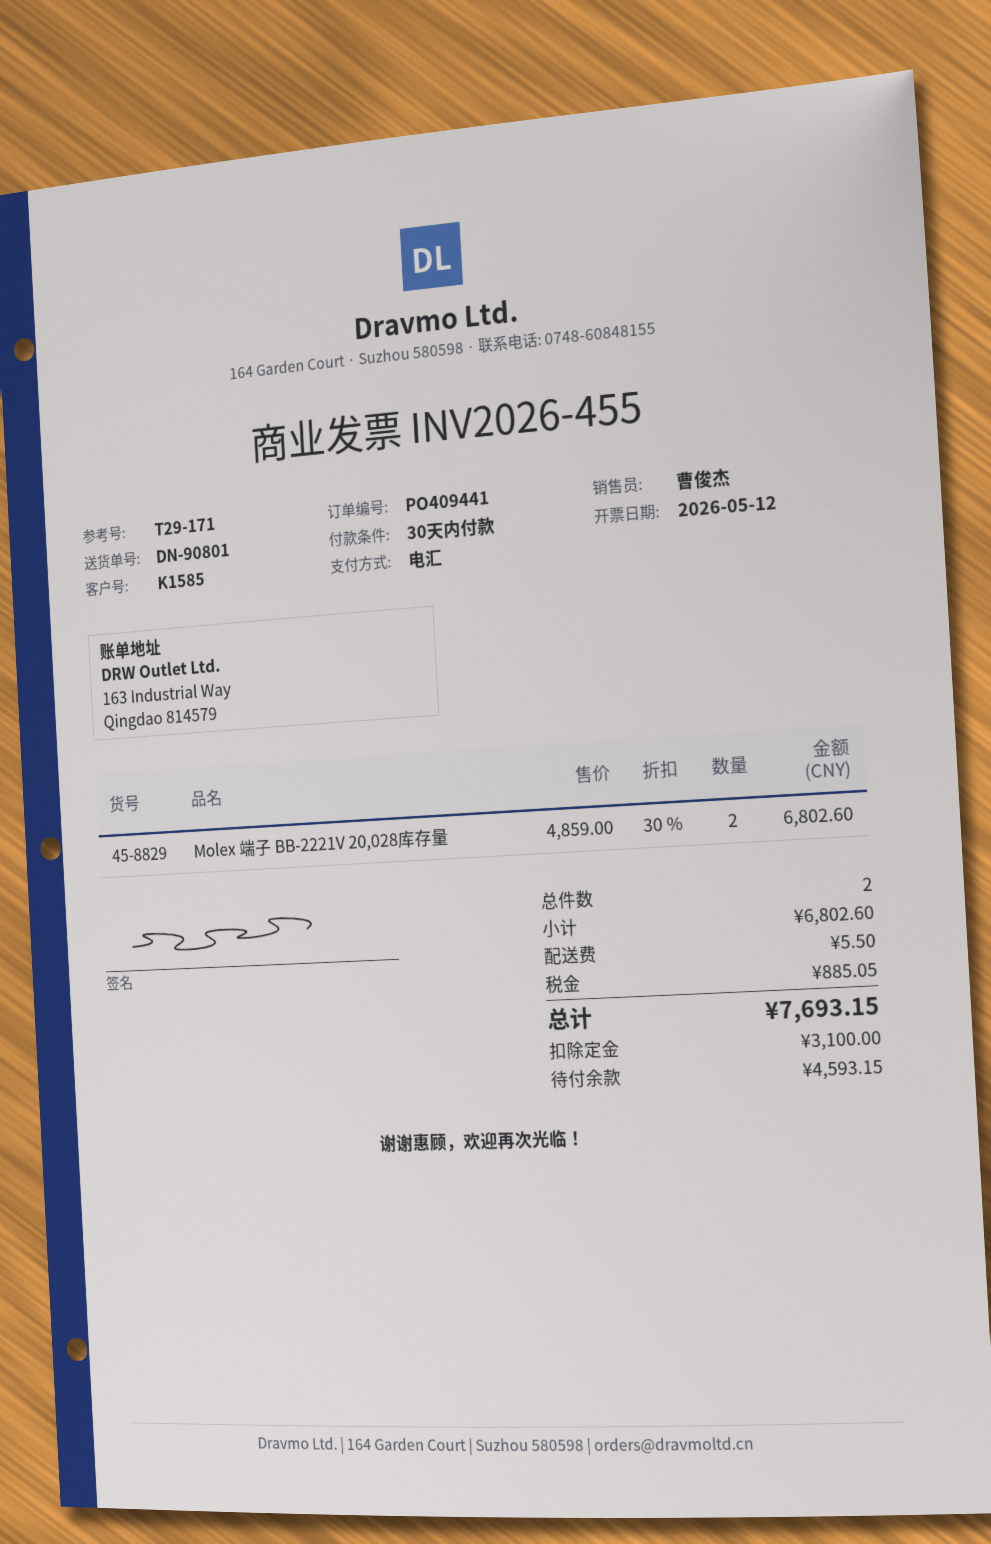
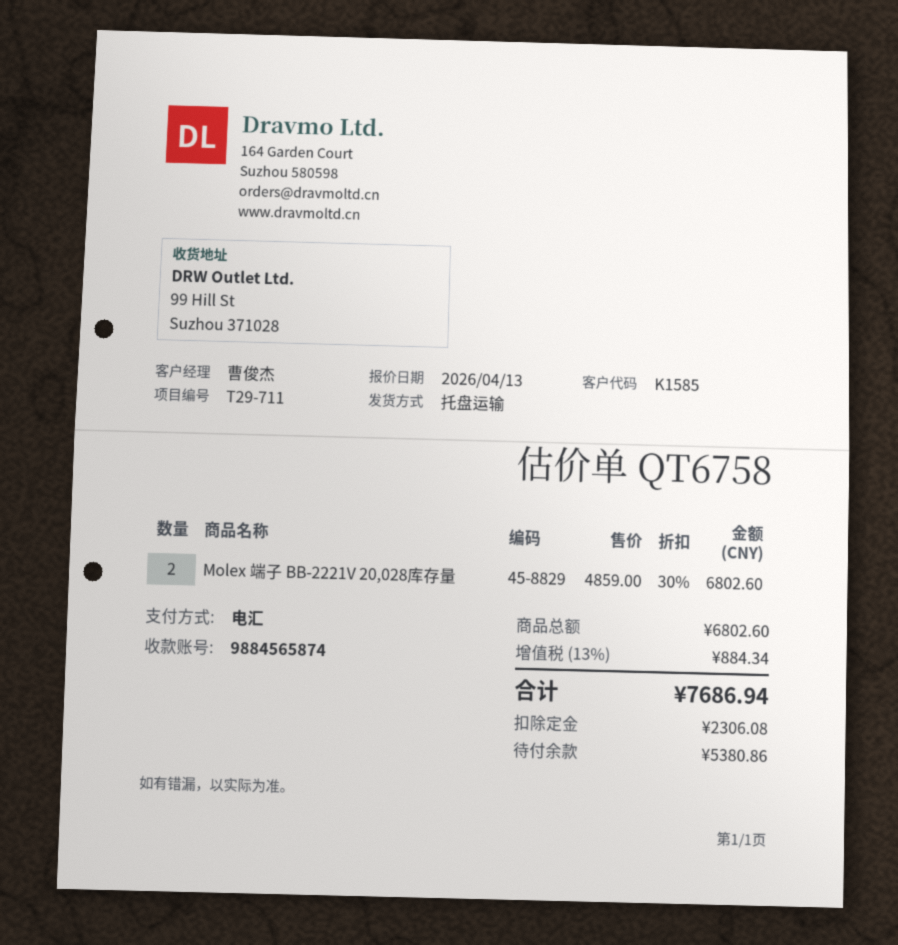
reference: T29-171 -> T29-711
shipping: 5.50 -> none
tax: 885.05 -> 884.34
total: 7693.15 -> 7686.94
deposit: 3100.00 -> 2306.08
balance: 4593.15 -> 5380.86

